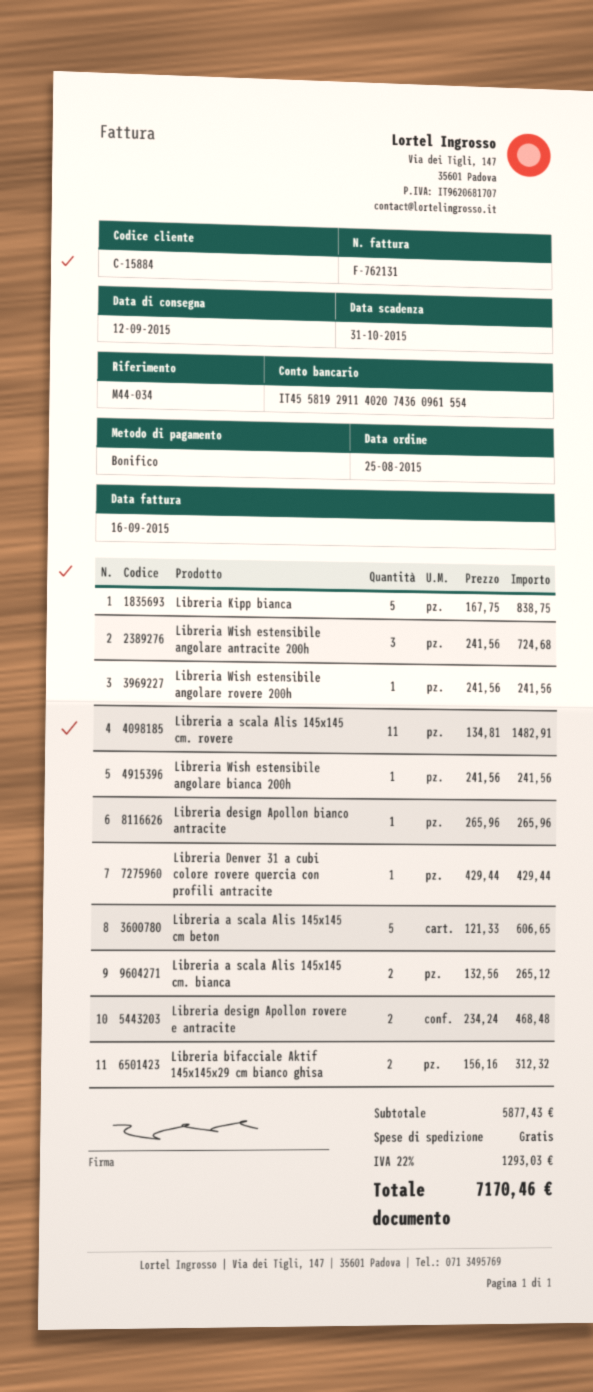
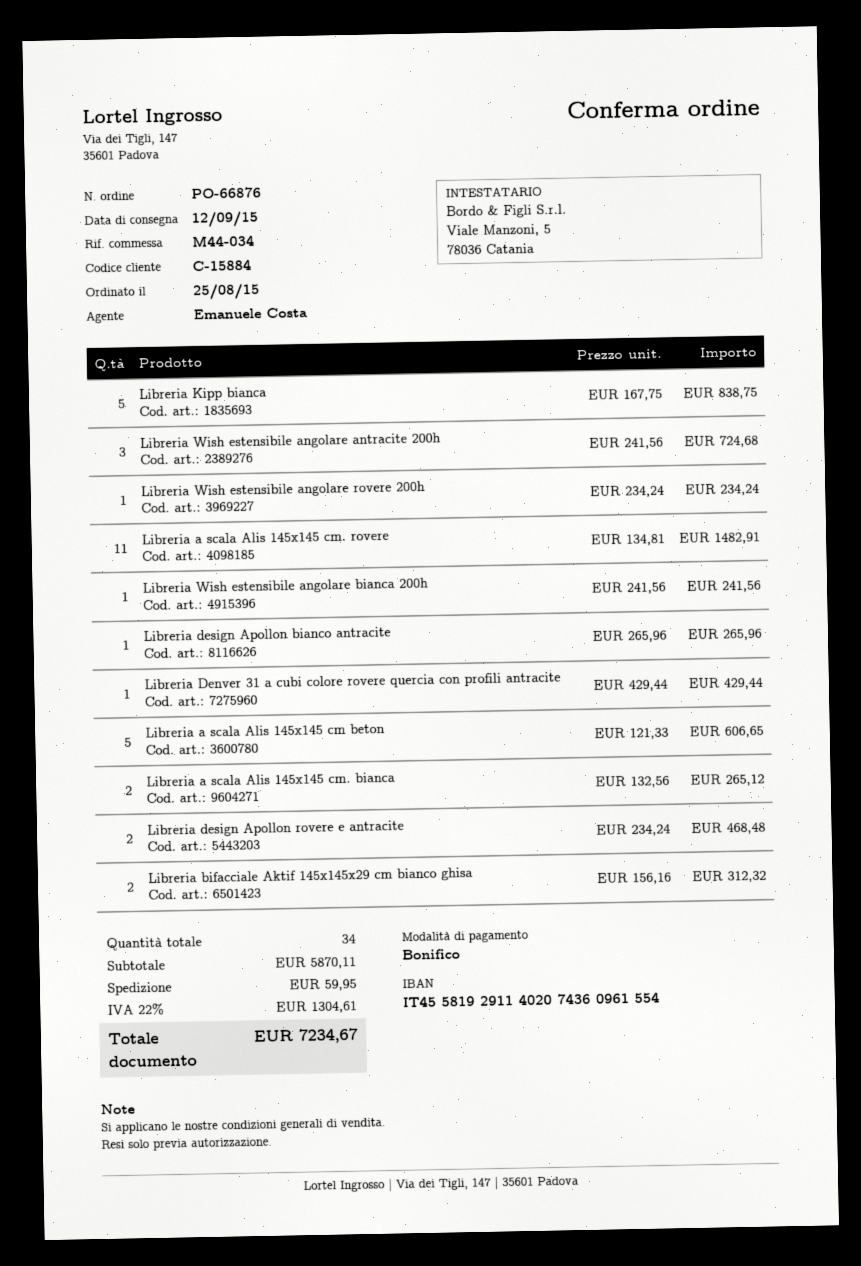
Libreria Wish estensibile angolare rovere 200h: 1 x 241.56 = 241.56 -> 1 x 234.24 = 234.24
subtotal: 5877.43 -> 5870.11
shipping: 0.00 -> 59.95
tax: 22% = 1293.03 -> 22% = 1304.61
total: 7170.46 -> 7234.67

